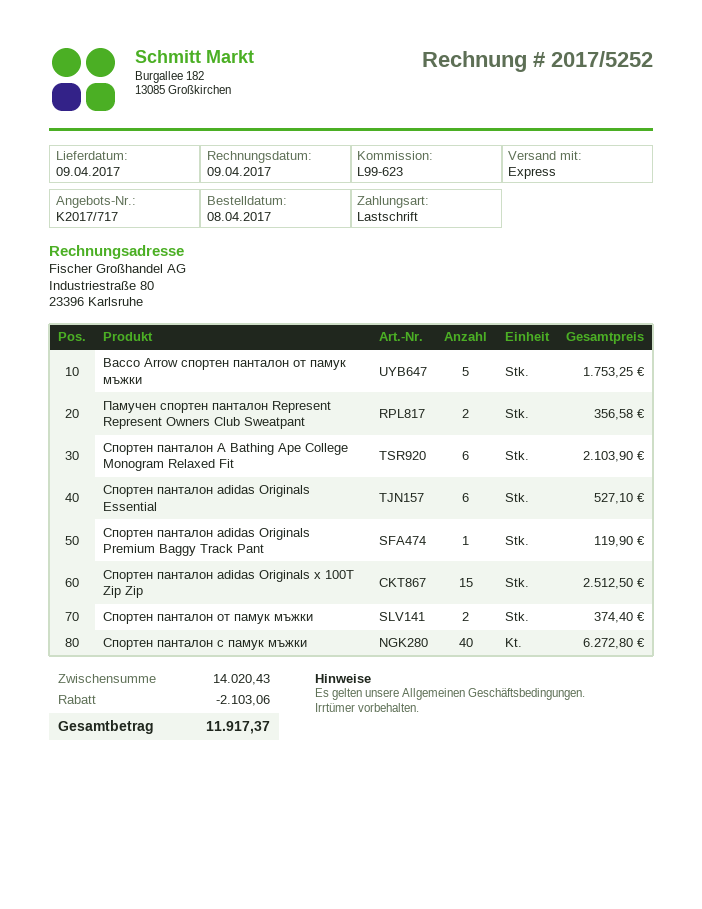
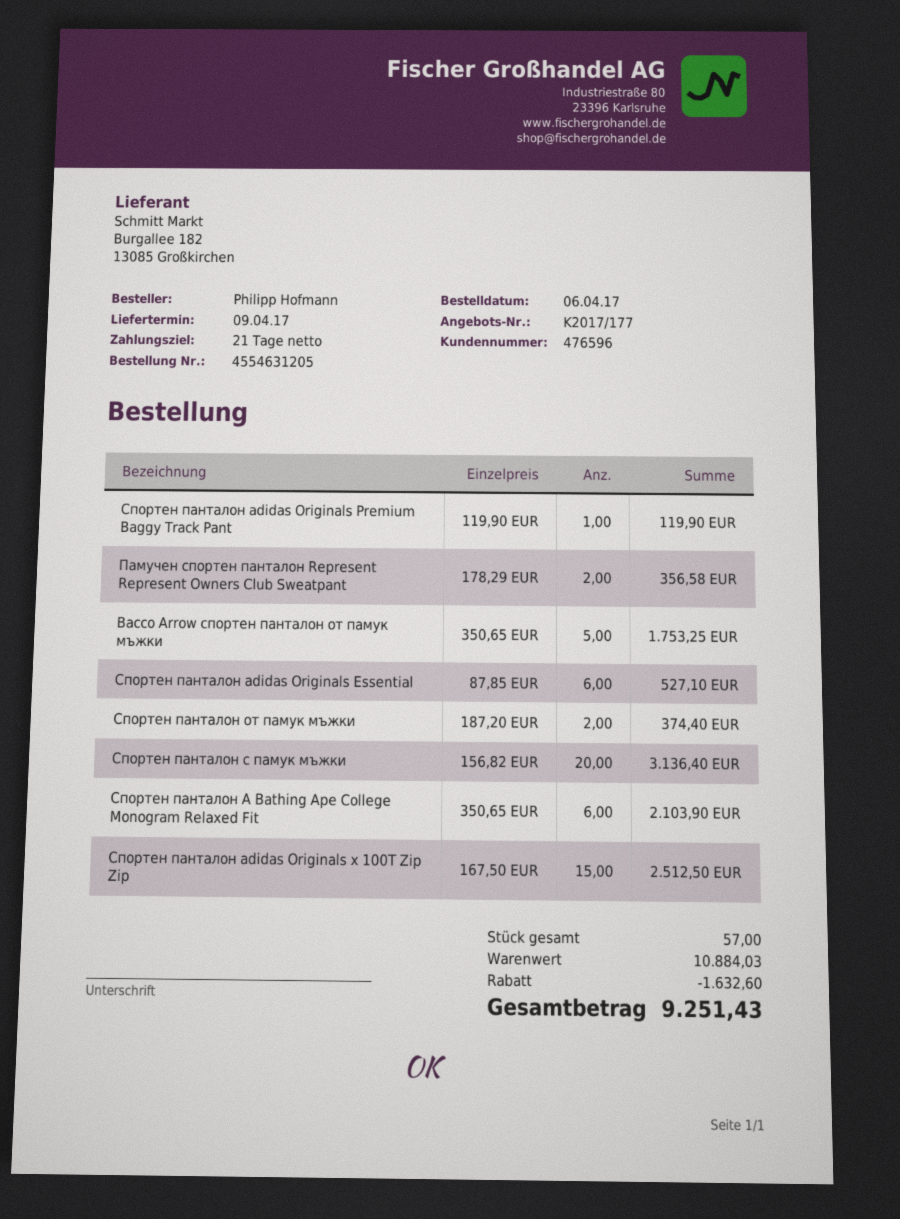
quote number: K2017/717 -> K2017/177
order date: 2017-04-08 -> 2017-04-06
Спортен панталон с памук мъжки: 40 for 6272.80 -> 20 for 3136.40
subtotal: 14020.43 -> 10884.03
discount: 2103.06 -> 1632.60
total: 11917.37 -> 9251.43

